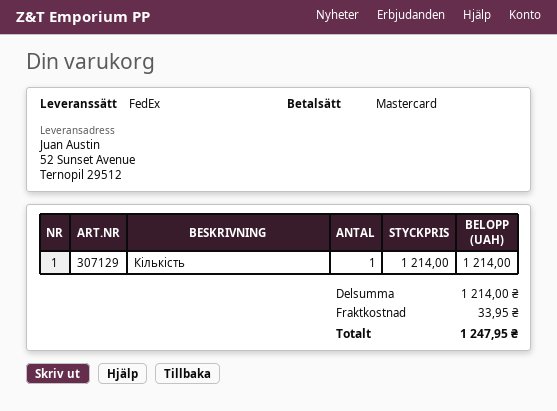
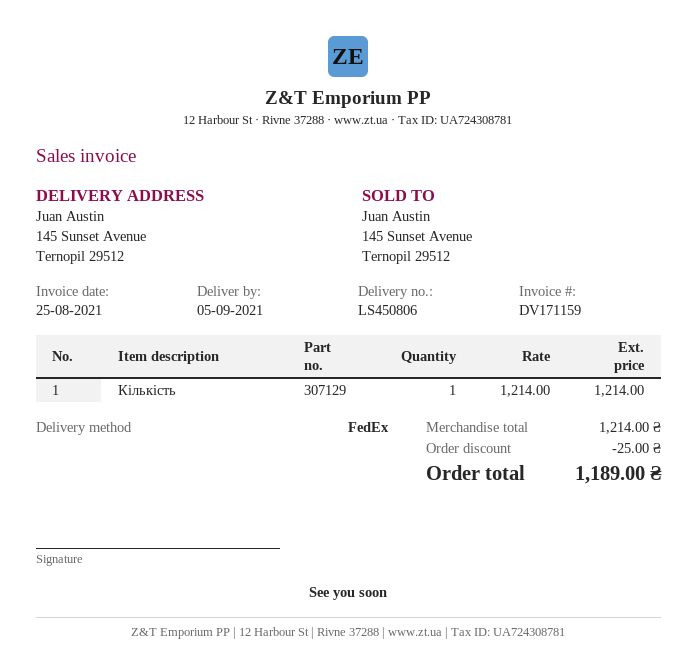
ship to: 52 Sunset Avenue, Ternopil 29512 -> 145 Sunset Avenue, Ternopil 29512
discount: none -> 25.00
shipping: 33.95 -> none
total: 1247.95 -> 1189.00

